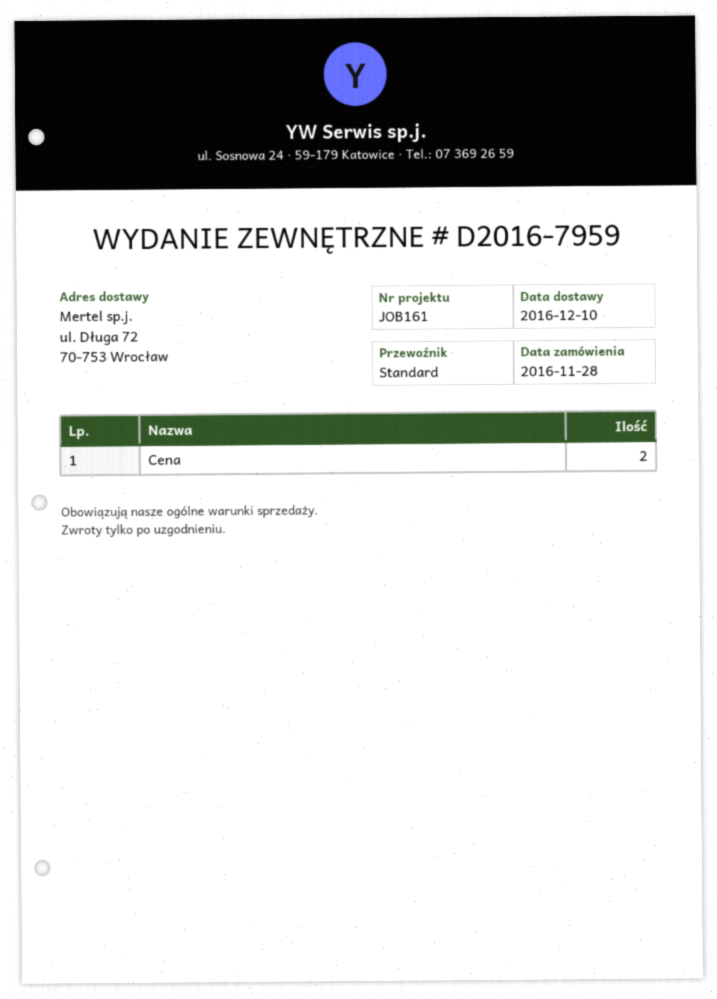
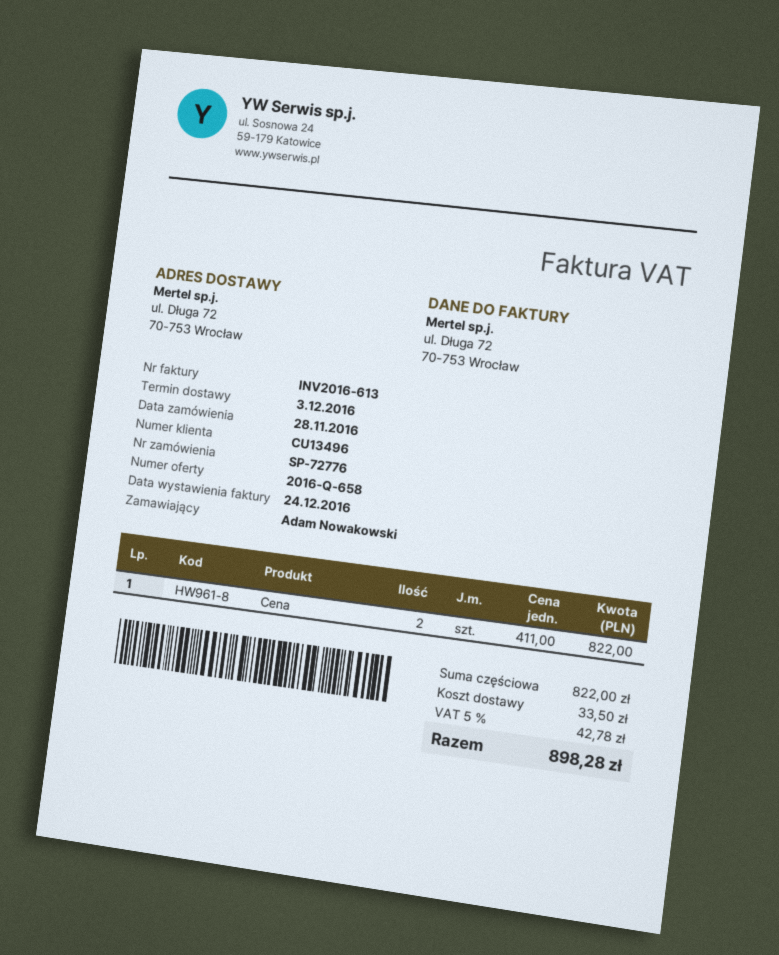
delivery date: 2016-12-10 -> 2016-12-03

